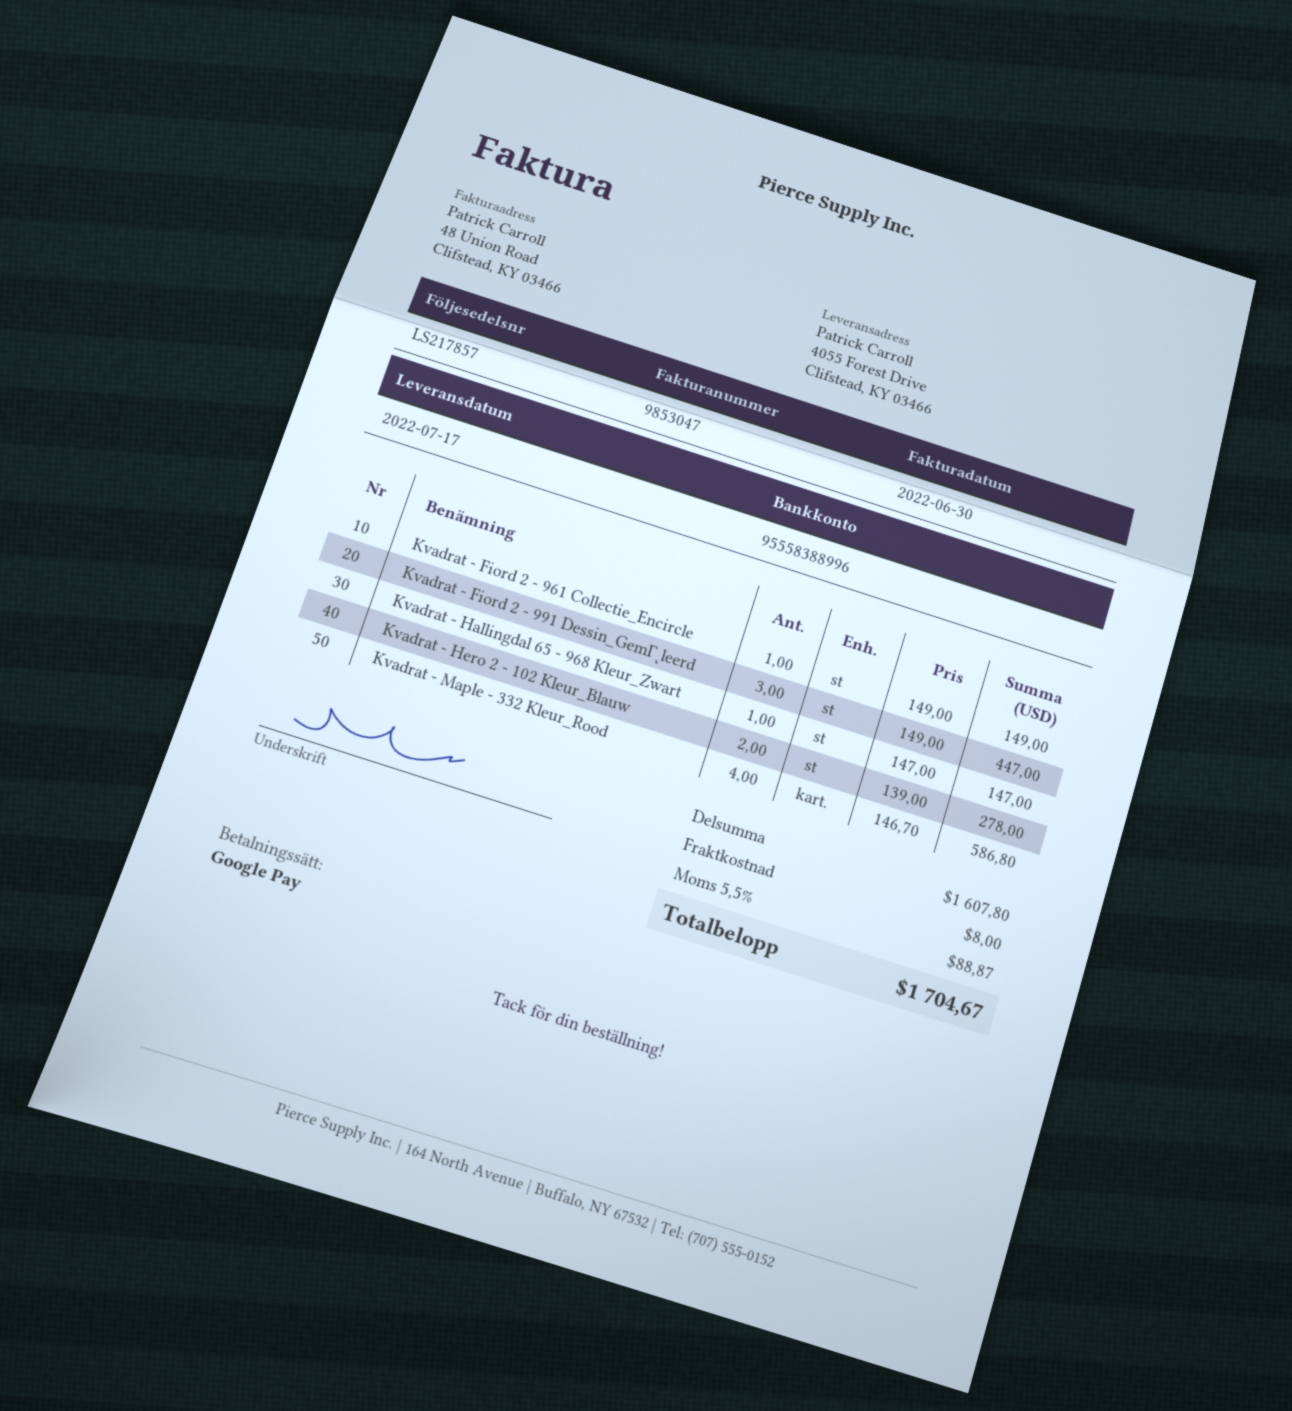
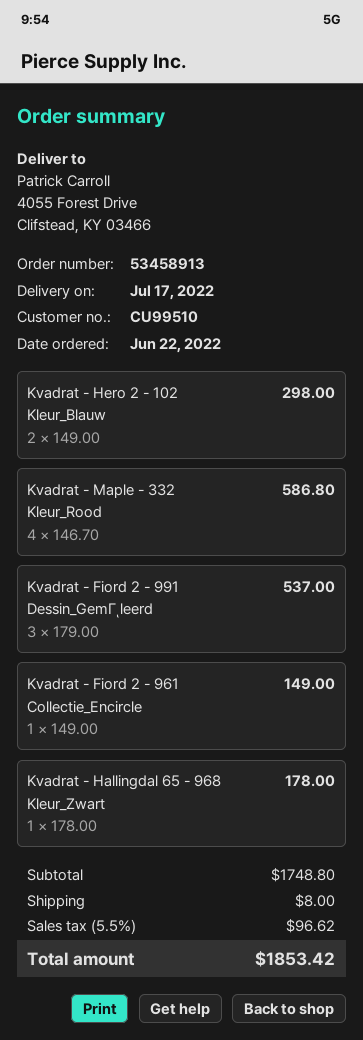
Kvadrat - Fiord 2 - 991 Dessin_GemΓͺleerd: 3 x 149.00 = 447.00 -> 3 x 179.00 = 537.00
Kvadrat - Hallingdal 65 - 968 Kleur_Zwart: 1 x 147.00 = 147.00 -> 1 x 178.00 = 178.00
Kvadrat - Hero 2 - 102 Kleur_Blauw: 2 x 139.00 = 278.00 -> 2 x 149.00 = 298.00
subtotal: 1607.80 -> 1748.80
tax: 5.5% = 88.87 -> 5.5% = 96.62
total: 1704.67 -> 1853.42

